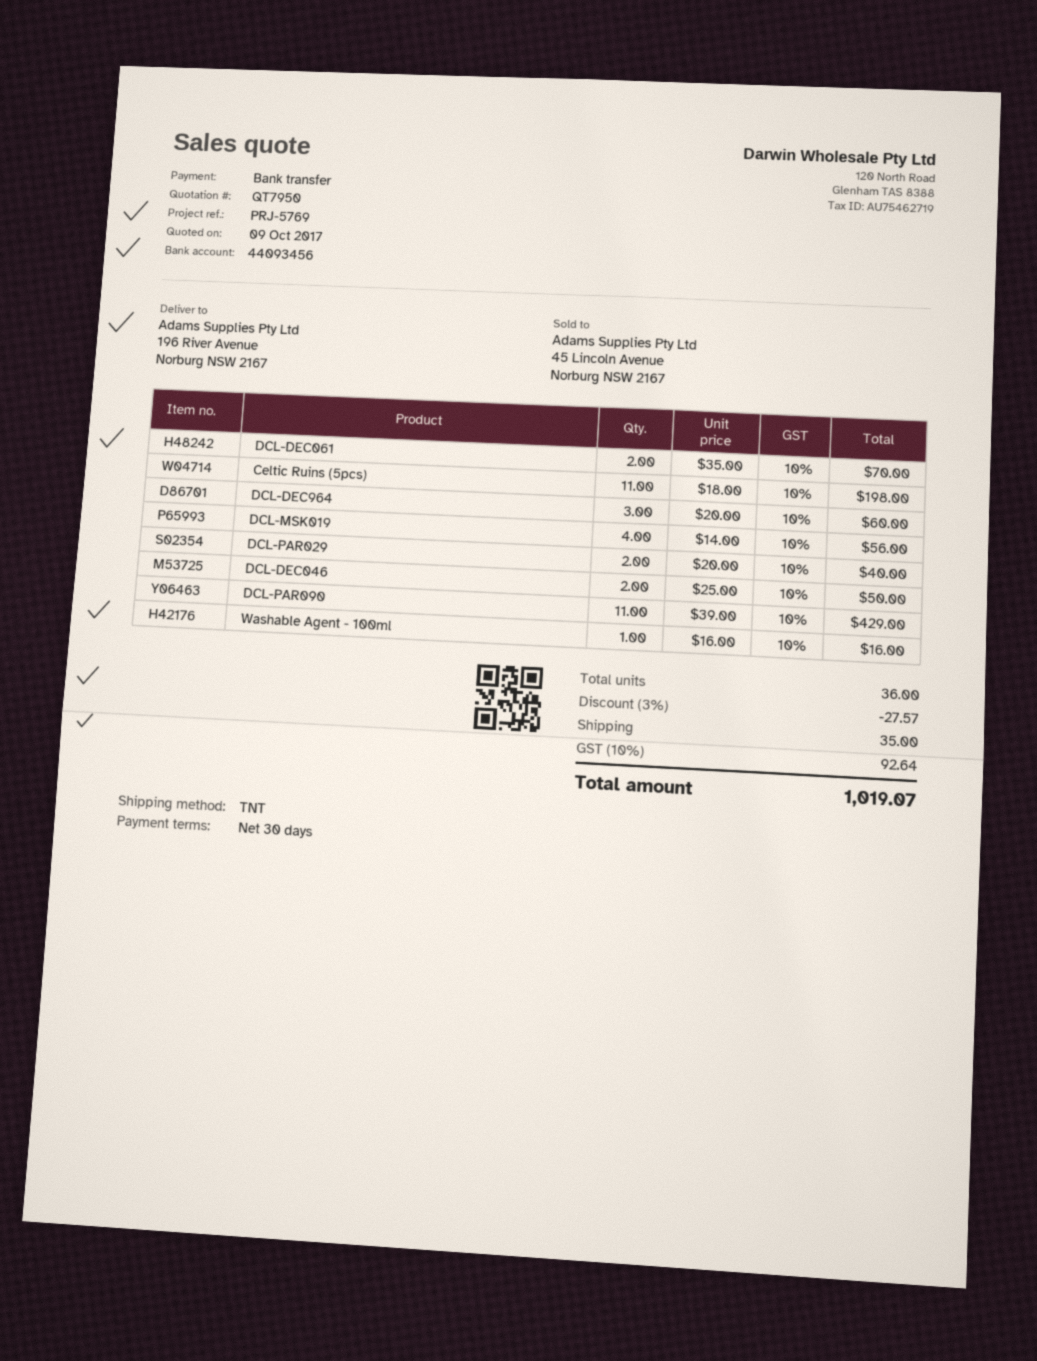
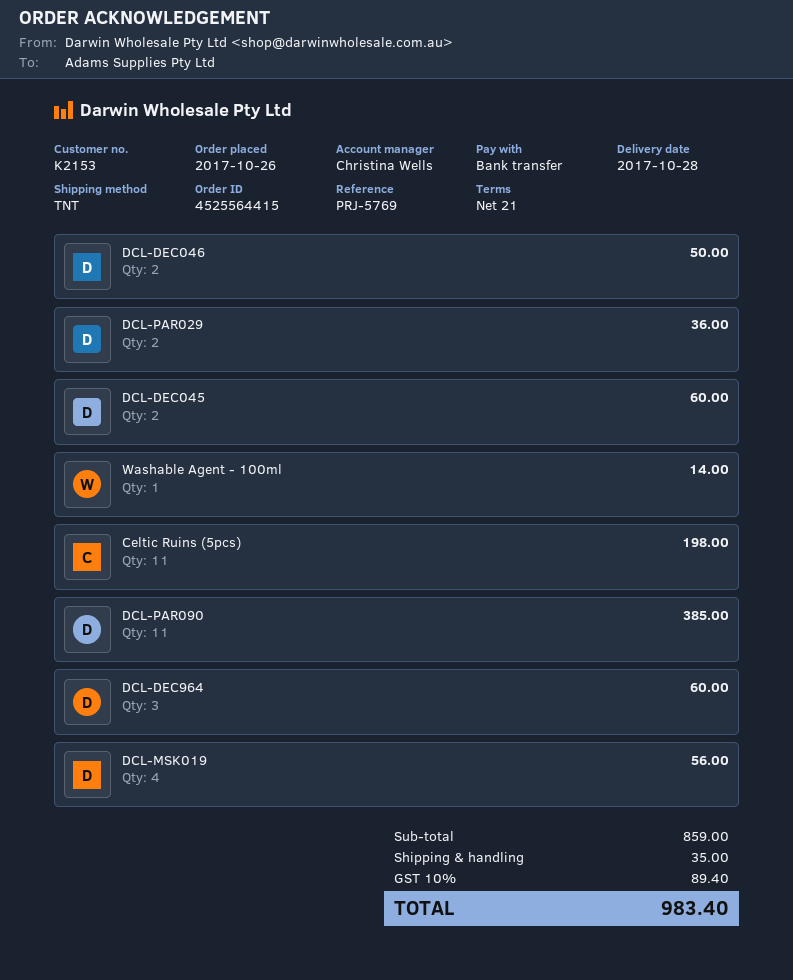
payment terms: 30 days -> 21 days
DCL-DEC061: 2 for 70.00 -> none
DCL-PAR029: 2 for 40.00 -> 2 for 36.00
DCL-PAR090: 11 for 429.00 -> 11 for 385.00
Washable Agent - 100ml: 1 for 16.00 -> 1 for 14.00
DCL-DEC045: none -> 2 for 60.00
discount: 3% = 27.57 -> none
tax: 10% = 92.64 -> 10% = 89.40
total: 1019.07 -> 983.40

